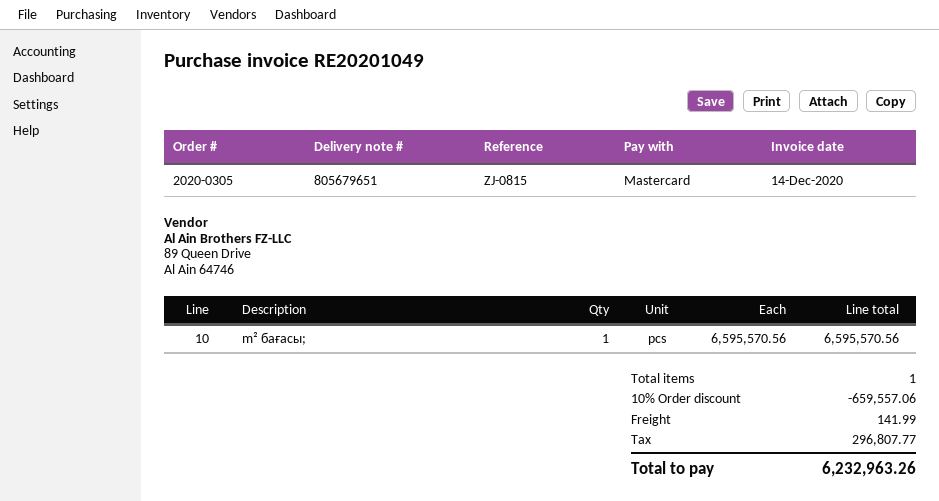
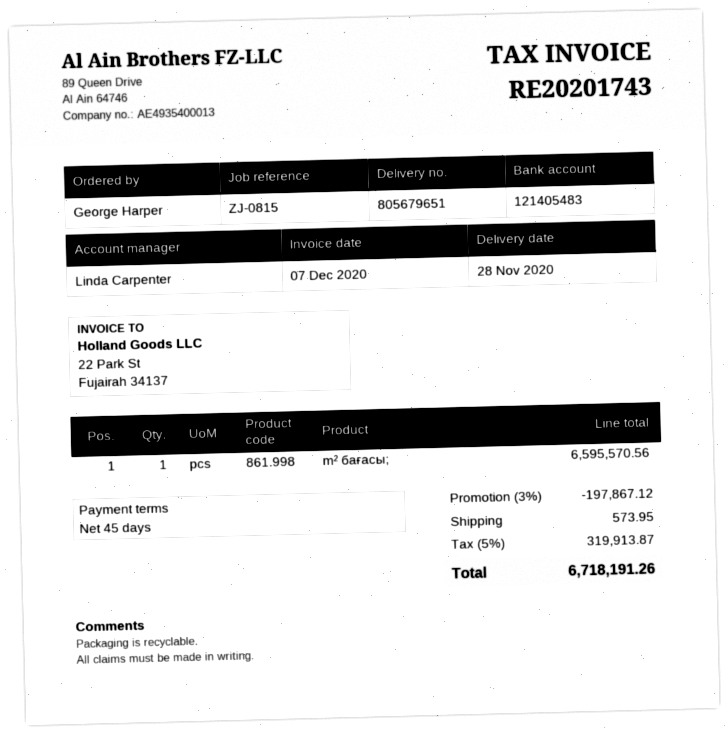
invoice number: RE20201049 -> RE20201743
invoice date: 2020-12-14 -> 2020-12-07
discount: 10% = 659557.06 -> 3% = 197867.12
shipping: 141.99 -> 573.95
tax: 296807.77 -> 319913.87
total: 6232963.26 -> 6718191.26

